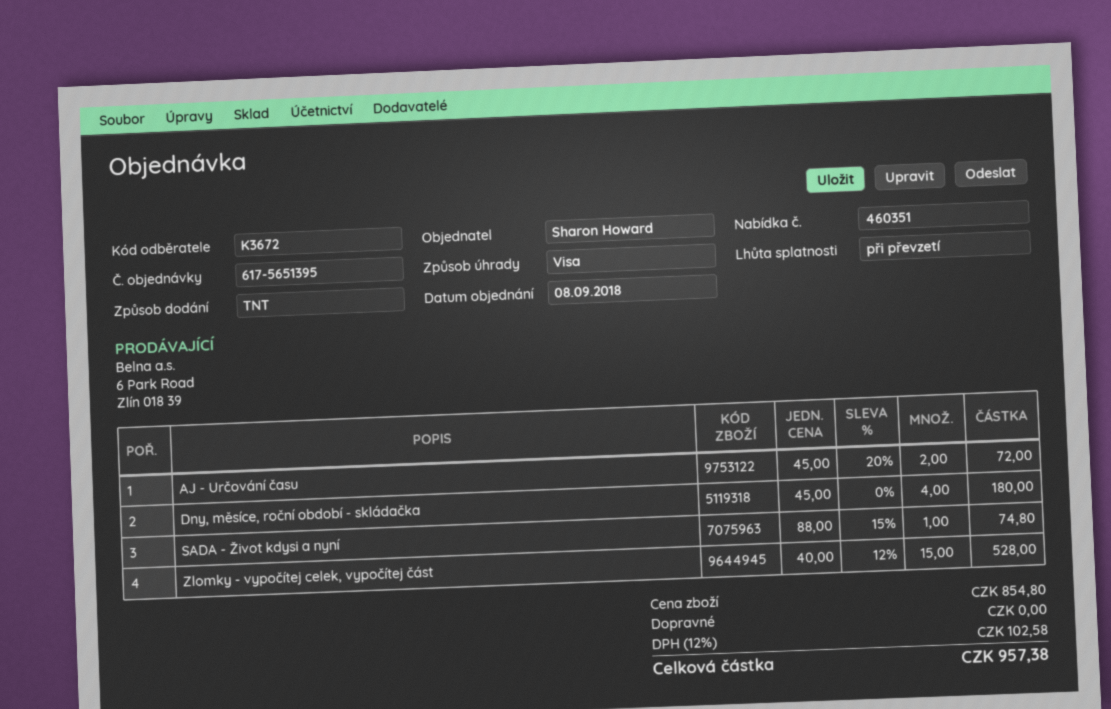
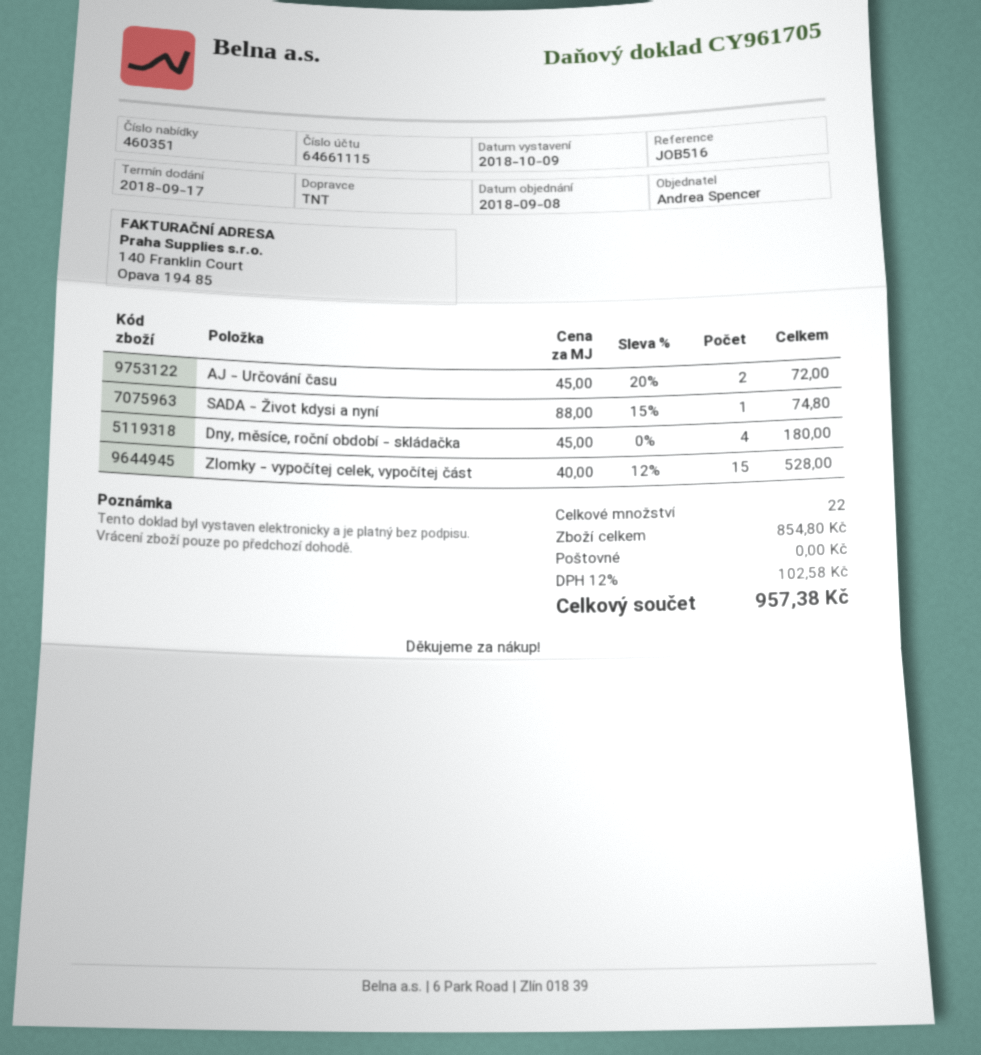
ordered by: Sharon Howard -> Andrea Spencer

